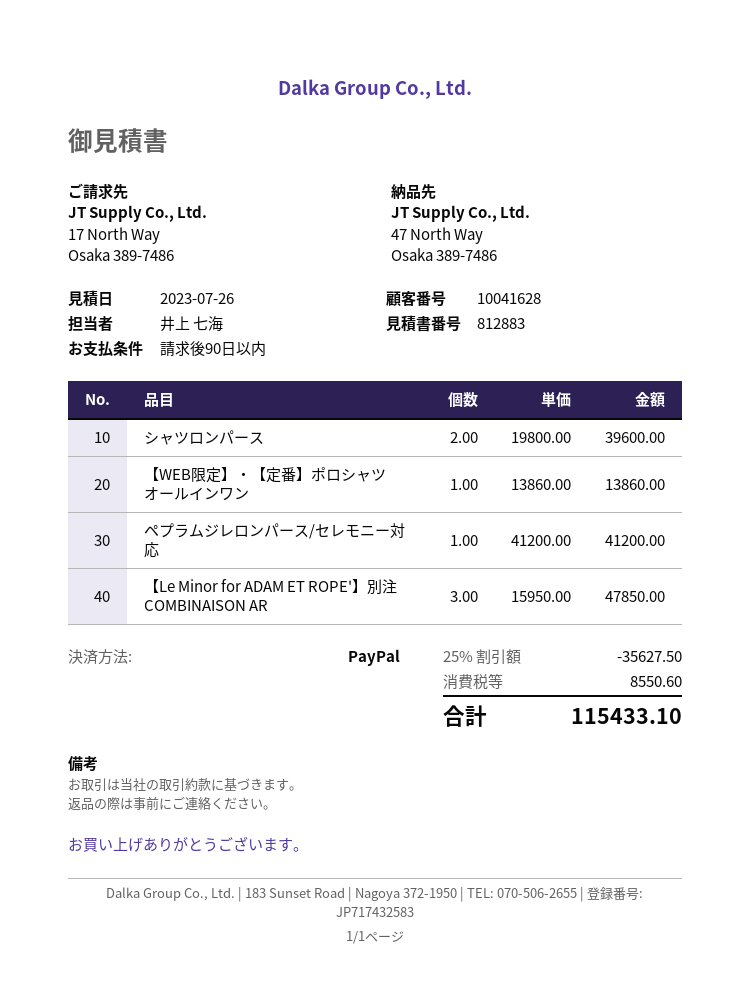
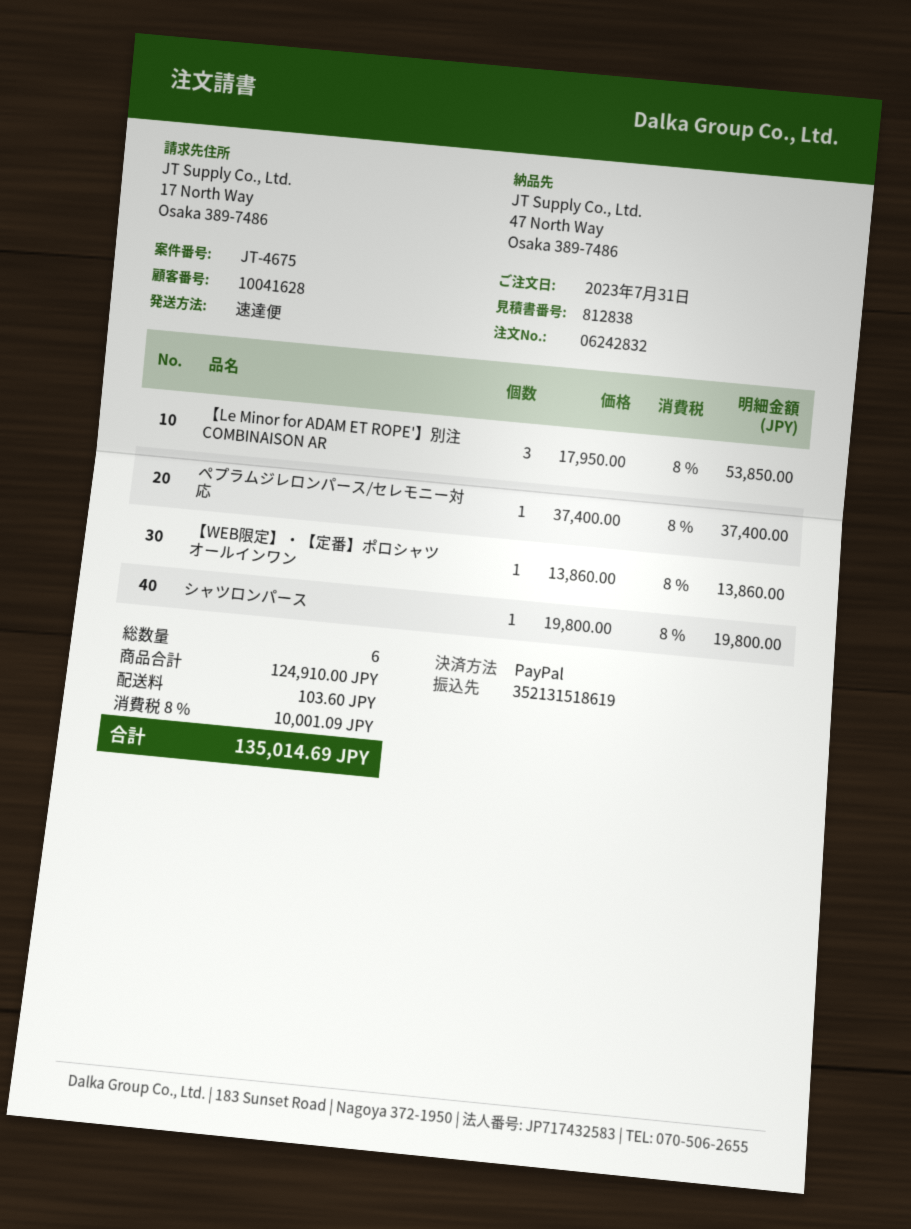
quote number: 812883 -> 812838
シャツロンパース: 2 x 19800.00 = 39600.00 -> 1 x 19800.00 = 19800.00
ペプラムジレロンパース/セレモニー対応: 1 x 41200.00 = 41200.00 -> 1 x 37400.00 = 37400.00
【Le Minor for ADAM ET ROPE'】別注 COMBINAISON AR: 3 x 15950.00 = 47850.00 -> 3 x 17950.00 = 53850.00
discount: 25% = 35627.50 -> none
shipping: none -> 103.60
tax: 8550.60 -> 10001.09
total: 115433.10 -> 135014.69

